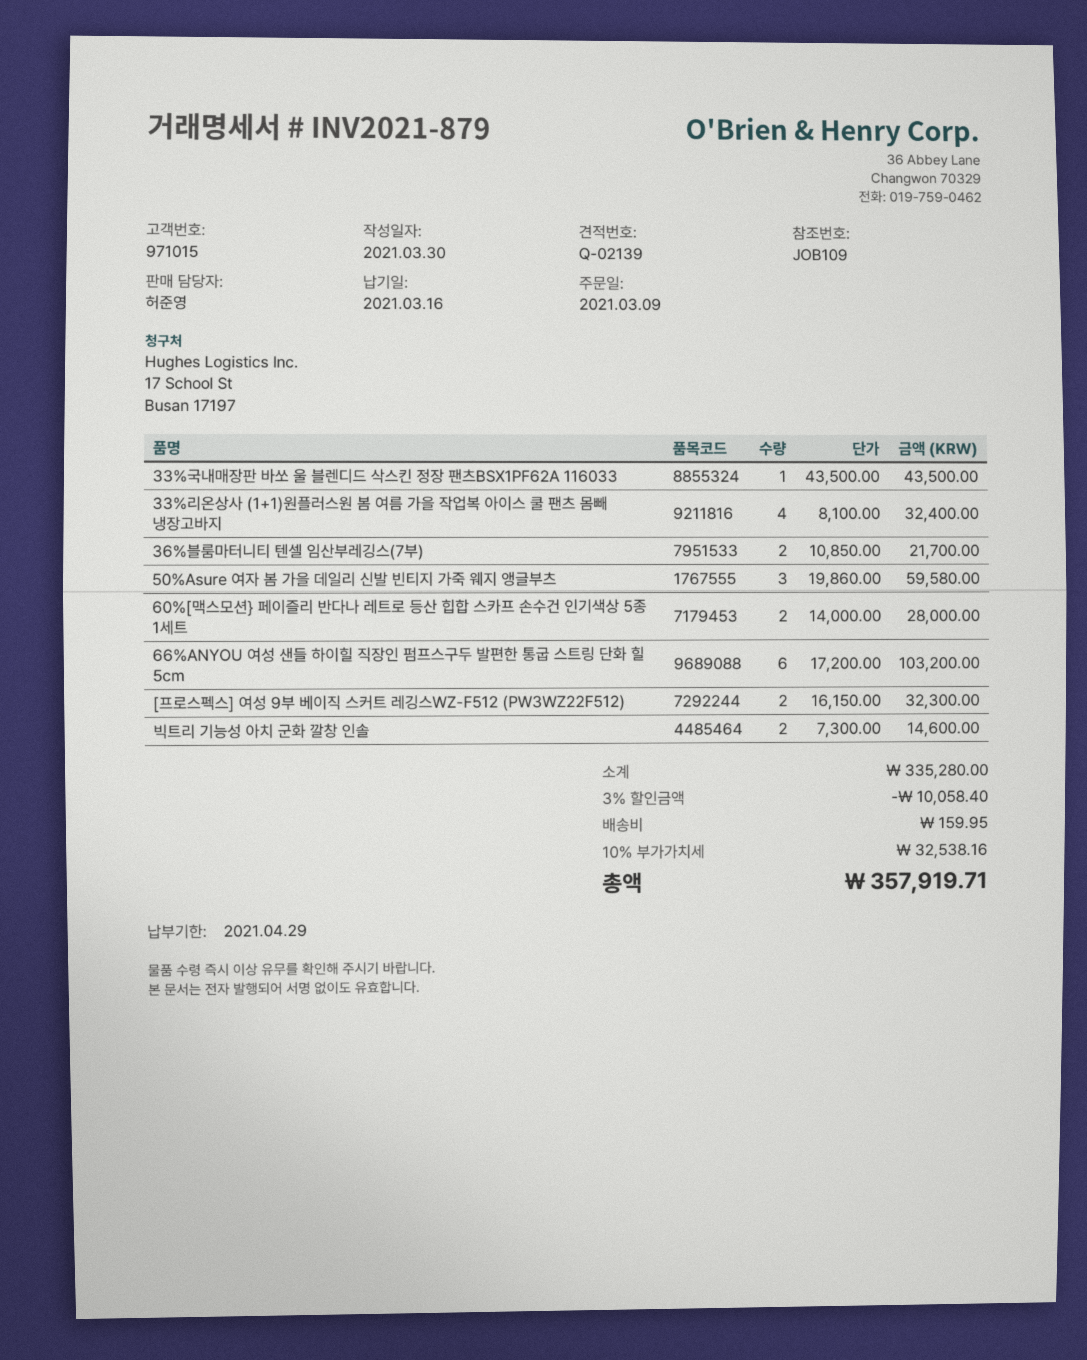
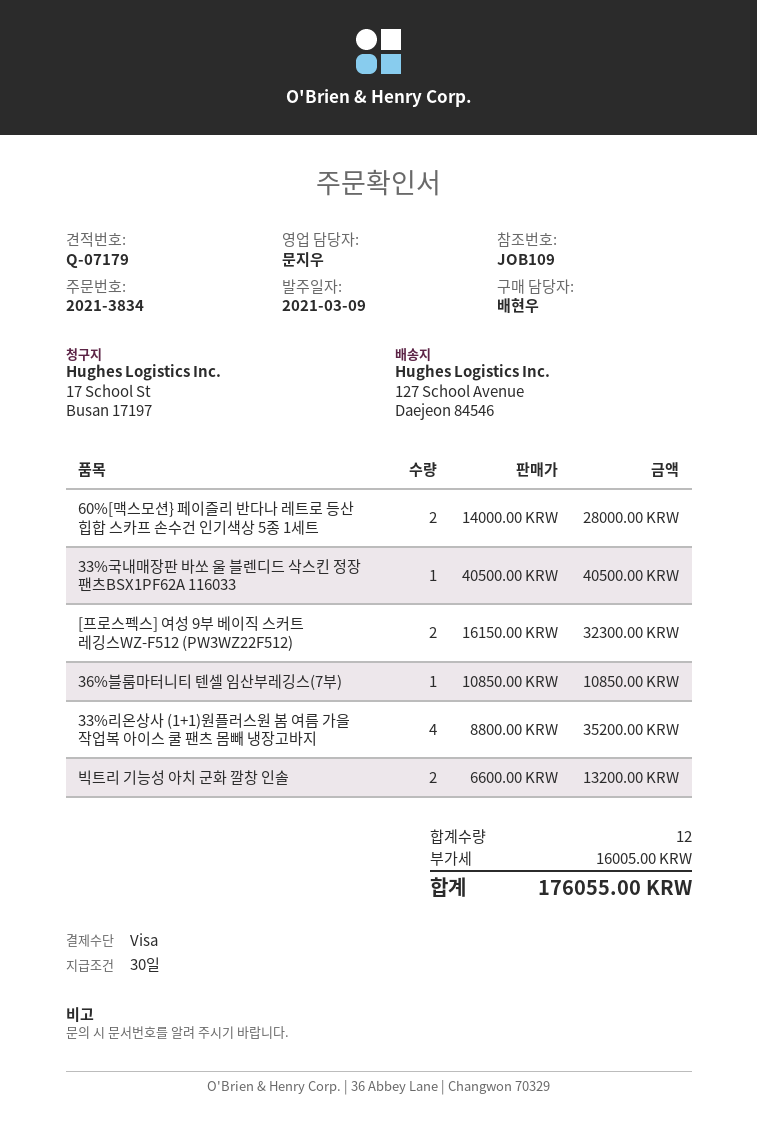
quote number: Q-02139 -> Q-07179
sales rep: 허준영 -> 문지우
33%국내매장판 바쏘 울 블렌디드 삭스킨 정장 팬츠BSX1PF62A 116033: 1 x 43500.00 = 43500.00 -> 1 x 40500.00 = 40500.00
33%리온상사 (1+1)원플러스원 봄 여름 가을 작업복 아이스 쿨 팬츠 몸빼 냉장고바지: 4 x 8100.00 = 32400.00 -> 4 x 8800.00 = 35200.00
36%블룸마터니티 텐셀 임산부레깅스(7부): 2 x 10850.00 = 21700.00 -> 1 x 10850.00 = 10850.00
50%Asure 여자 봄 가을 데일리 신발 빈티지 가죽 웨지 앵글부츠: 3 x 19860.00 = 59580.00 -> none
66%ANYOU 여성 샌들 하이힐 직장인 펌프스구두 발편한 통굽 스트링 단화 힐 5cm: 6 x 17200.00 = 103200.00 -> none
빅트리 기능성 아치 군화 깔창 인솔: 2 x 7300.00 = 14600.00 -> 2 x 6600.00 = 13200.00
discount: 3% = 10058.40 -> none
shipping: 159.95 -> none
tax: 32538.16 -> 16005.00
total: 357919.71 -> 176055.00

